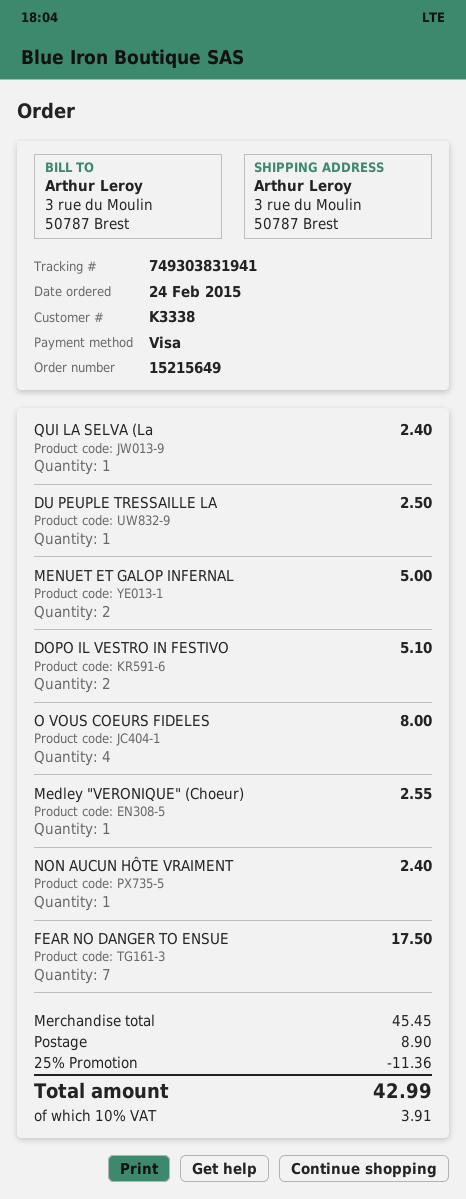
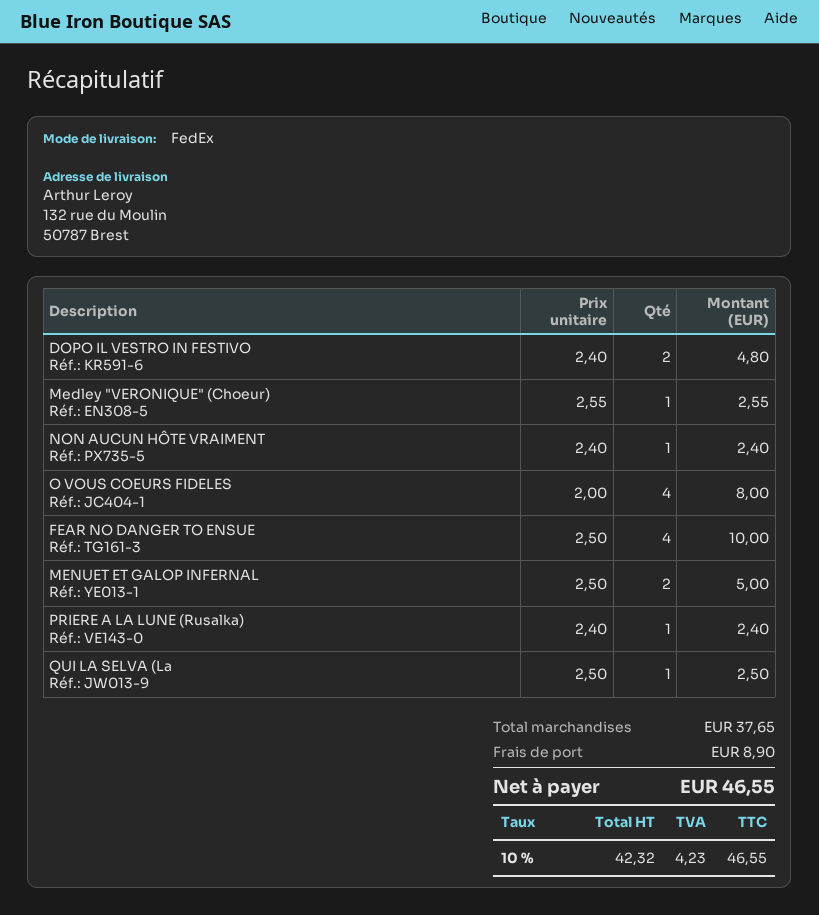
ship to: 3 rue du Moulin, 50787 Brest -> 132 rue du Moulin, 50787 Brest
QUI LA SELVA (La: 1 for 2.40 -> 1 for 2.50
DU PEUPLE TRESSAILLE LA: 1 for 2.50 -> none
DOPO IL VESTRO IN FESTIVO: 2 for 5.10 -> 2 for 4.80
FEAR NO DANGER TO ENSUE: 7 for 17.50 -> 4 for 10.00
PRIERE A LA LUNE (Rusalka): none -> 1 for 2.40
subtotal: 45.45 -> 37.65
discount: 25% = 11.36 -> none
tax: 10% = 3.91 -> 10% = 4.23
total: 42.99 -> 46.55

